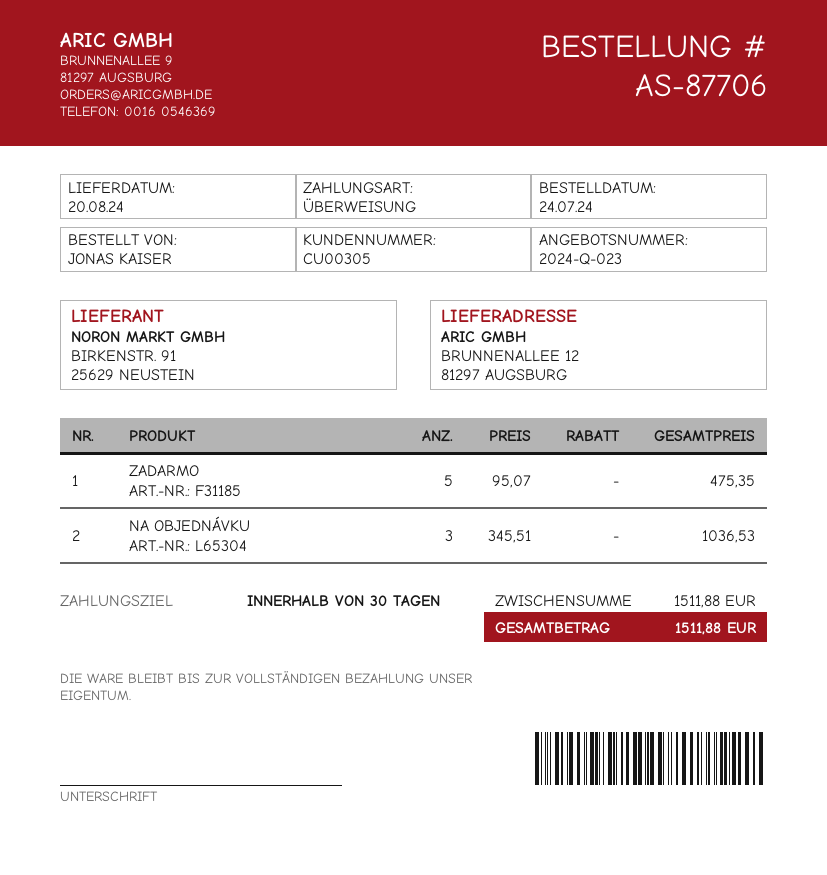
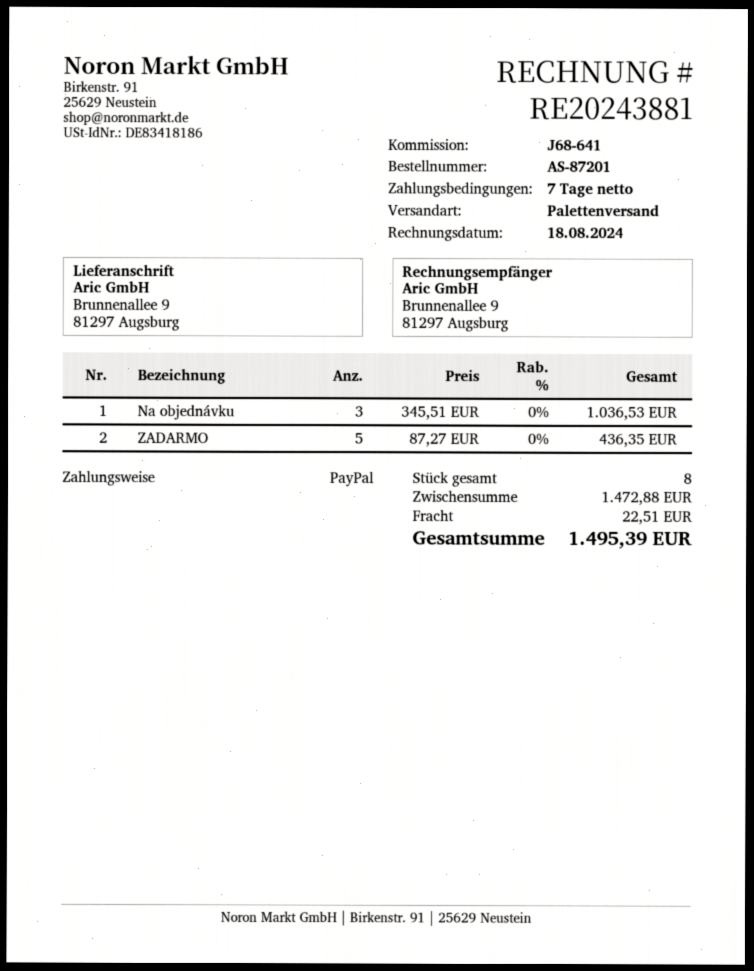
order number: AS-87706 -> AS-87201
payment terms: 30 days -> 7 days
payment method: bank transfer -> PayPal
ship to: BRUNNENALLEE 12, 81297 AUGSBURG -> Brunnenallee 9, 81297 Augsburg
ZADARMO: 5 x 95.07 = 475.35 -> 5 x 87.27 = 436.35
subtotal: 1511.88 -> 1472.88
shipping: none -> 22.51
total: 1511.88 -> 1495.39

